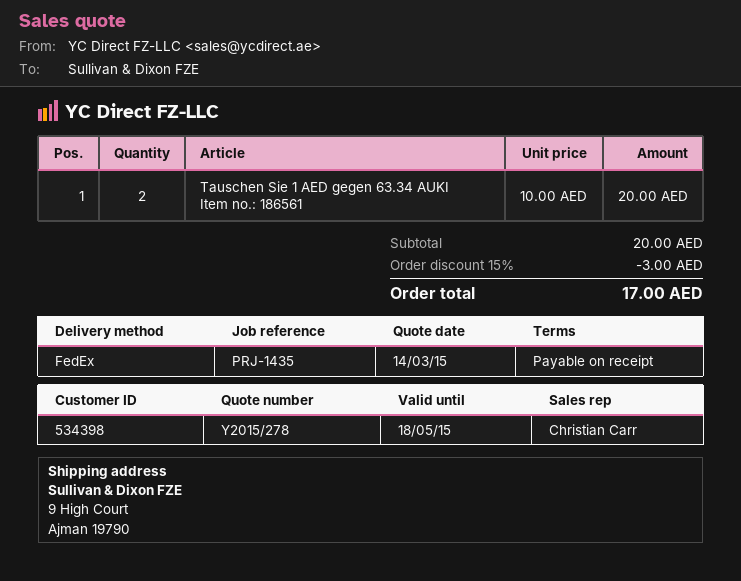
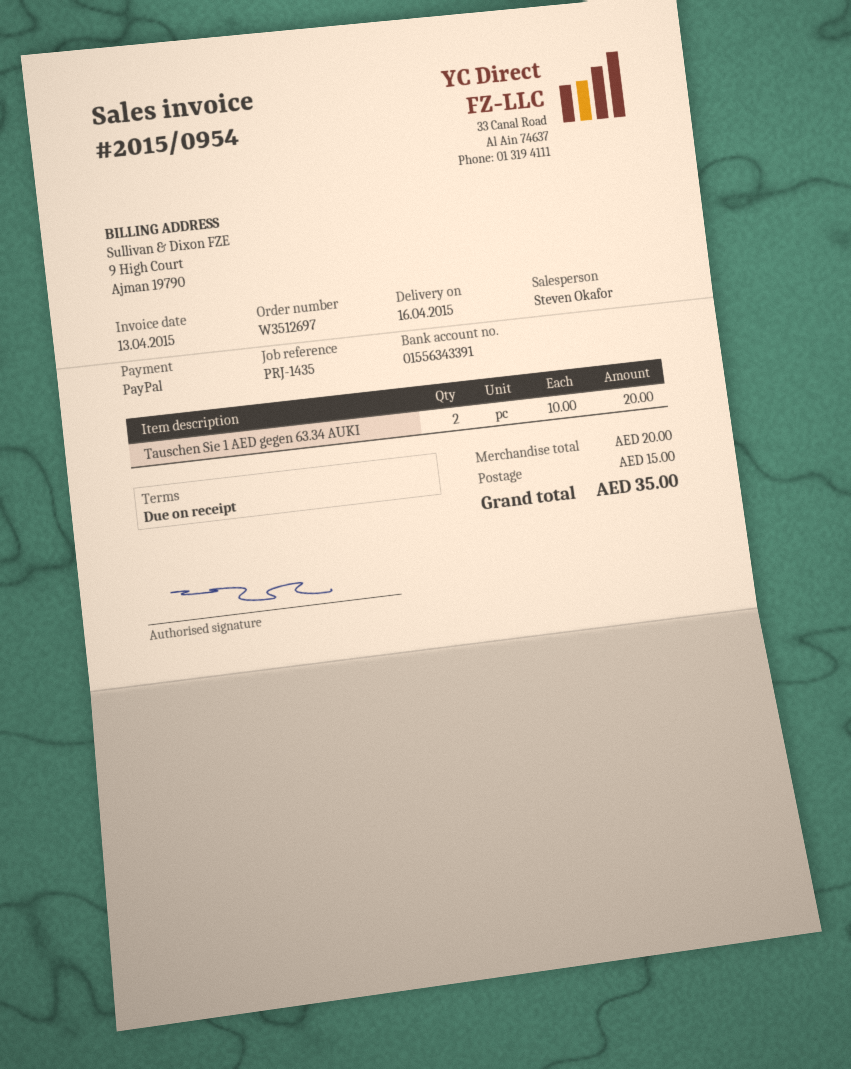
sales rep: Christian Carr -> Steven Okafor
discount: 15% = 3.00 -> none
shipping: none -> 15.00
total: 17.00 -> 35.00

